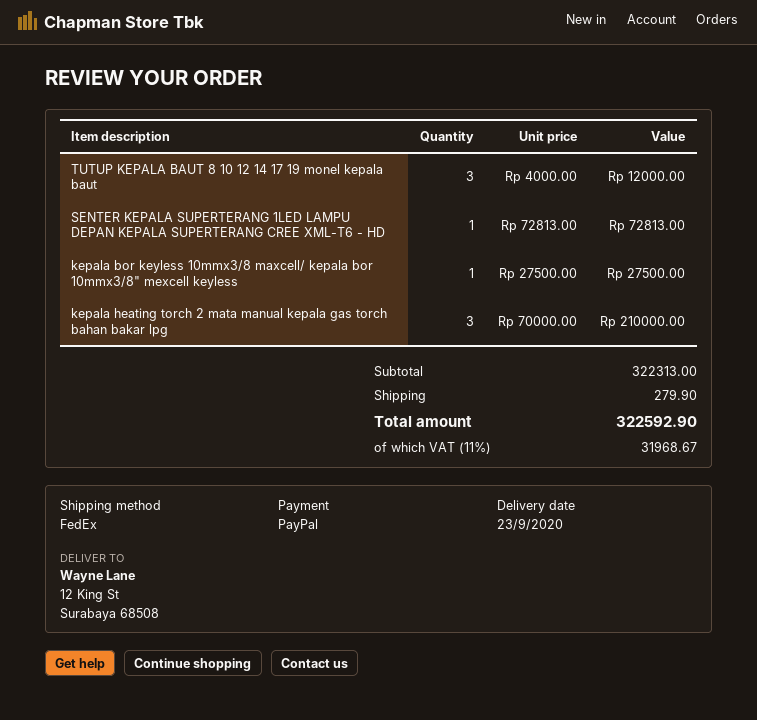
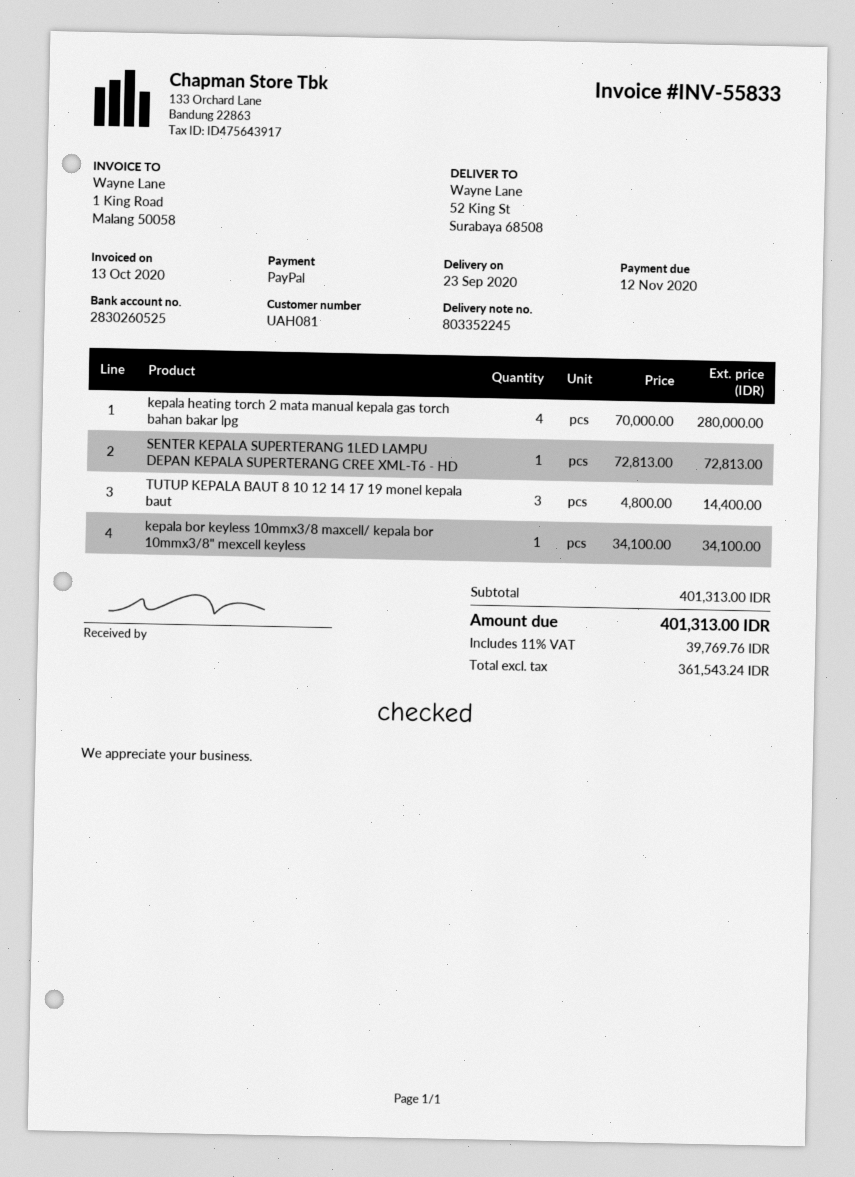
ship to: 12 King St, Surabaya 68508 -> 52 King St, Surabaya 68508
TUTUP KEPALA BAUT 8 10 12 14 17 19 monel kepala baut: 3 x 4000.00 = 12000.00 -> 3 x 4800.00 = 14400.00
kepala bor keyless 10mmx3/8 maxcell/ kepala bor 10mmx3/8" mexcell keyless: 1 x 27500.00 = 27500.00 -> 1 x 34100.00 = 34100.00
kepala heating torch 2 mata manual kepala gas torch bahan bakar lpg: 3 x 70000.00 = 210000.00 -> 4 x 70000.00 = 280000.00
subtotal: 322313.00 -> 401313.00
shipping: 279.90 -> none
tax: 11% = 31968.67 -> 11% = 39769.76
total: 322592.90 -> 401313.00

